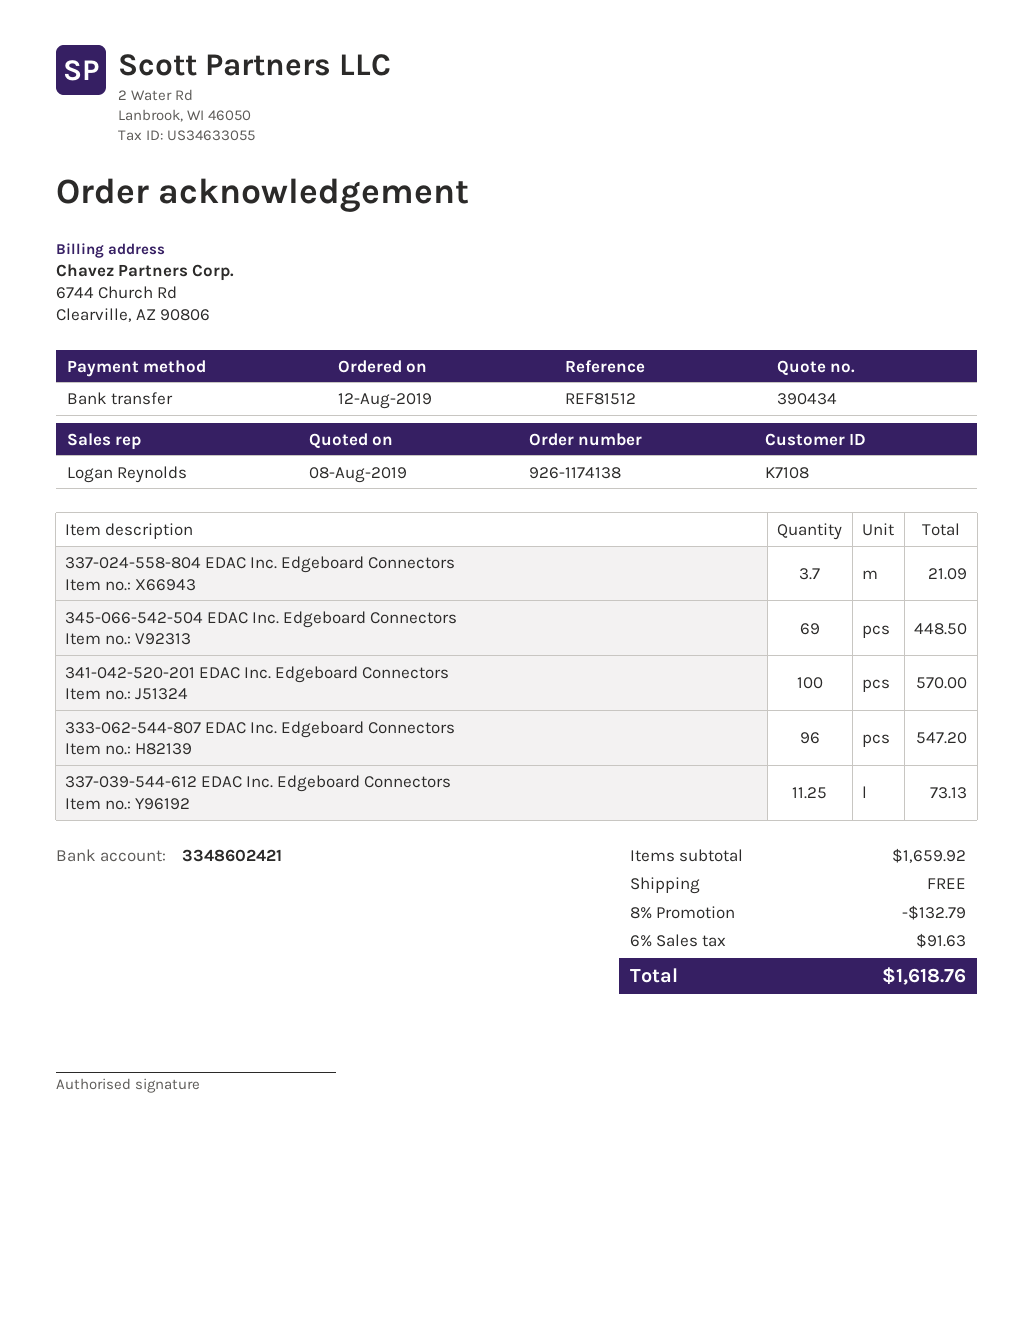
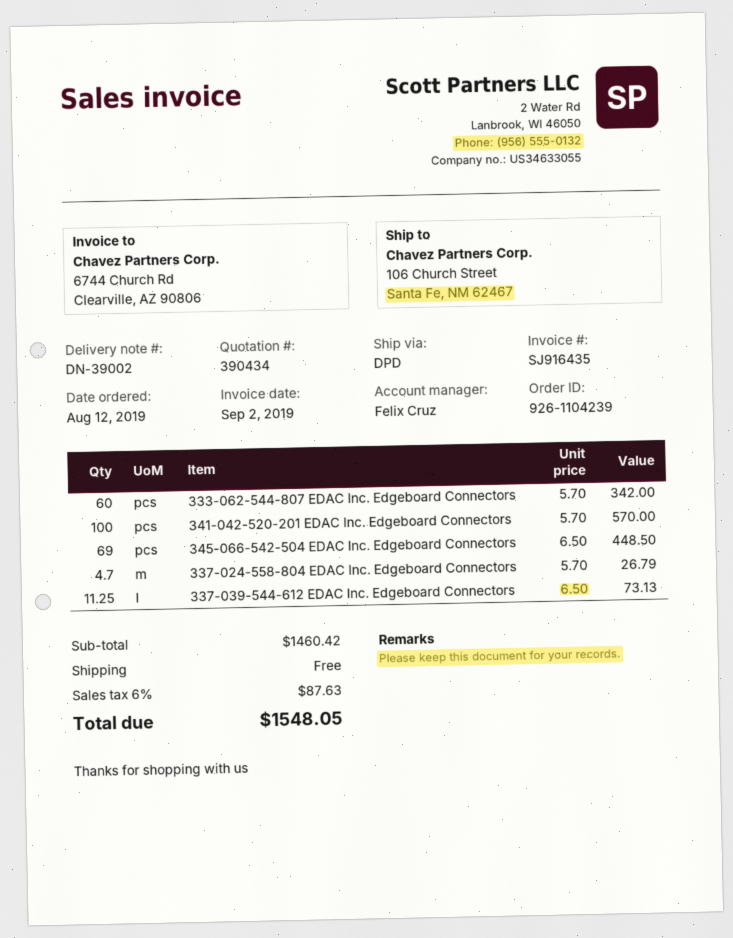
order number: 926-1174138 -> 926-1104239
sales rep: Logan Reynolds -> Felix Cruz
337-024-558-804 EDAC Inc. Edgeboard Connectors: 3.7 for 21.09 -> 4.7 for 26.79
333-062-544-807 EDAC Inc. Edgeboard Connectors: 96 for 547.20 -> 60 for 342.00
subtotal: 1659.92 -> 1460.42
discount: 8% = 132.79 -> none
tax: 6% = 91.63 -> 6% = 87.63
total: 1618.76 -> 1548.05

